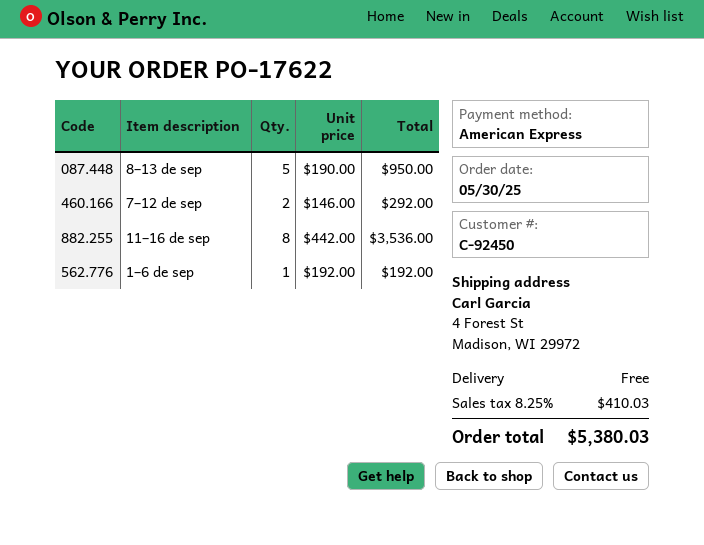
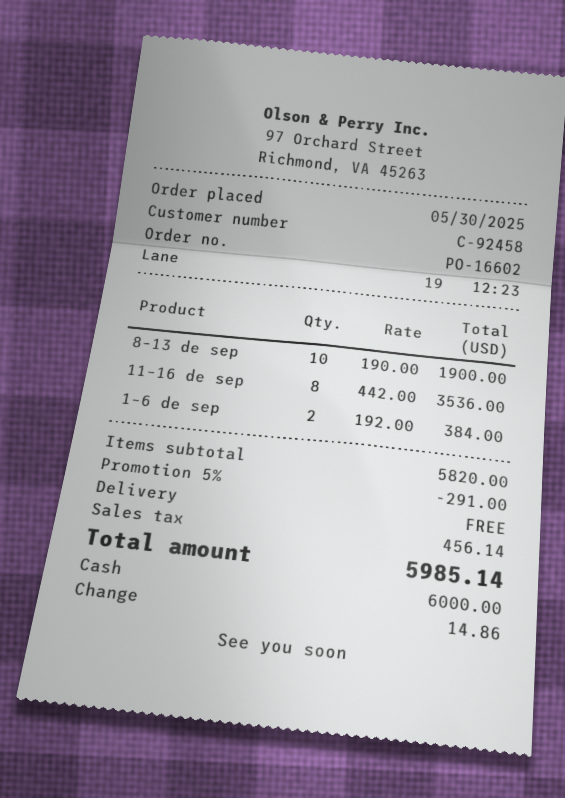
order number: PO-17622 -> PO-16602
customer number: C-92450 -> C-92458
payment method: American Express -> cash
8–13 de sep: 5 x 190.00 = 950.00 -> 10 x 190.00 = 1900.00
7–12 de sep: 2 x 146.00 = 292.00 -> none
1–6 de sep: 1 x 192.00 = 192.00 -> 2 x 192.00 = 384.00
discount: none -> 5% = 291.00
tax: 410.03 -> 456.14
total: 5380.03 -> 5985.14

